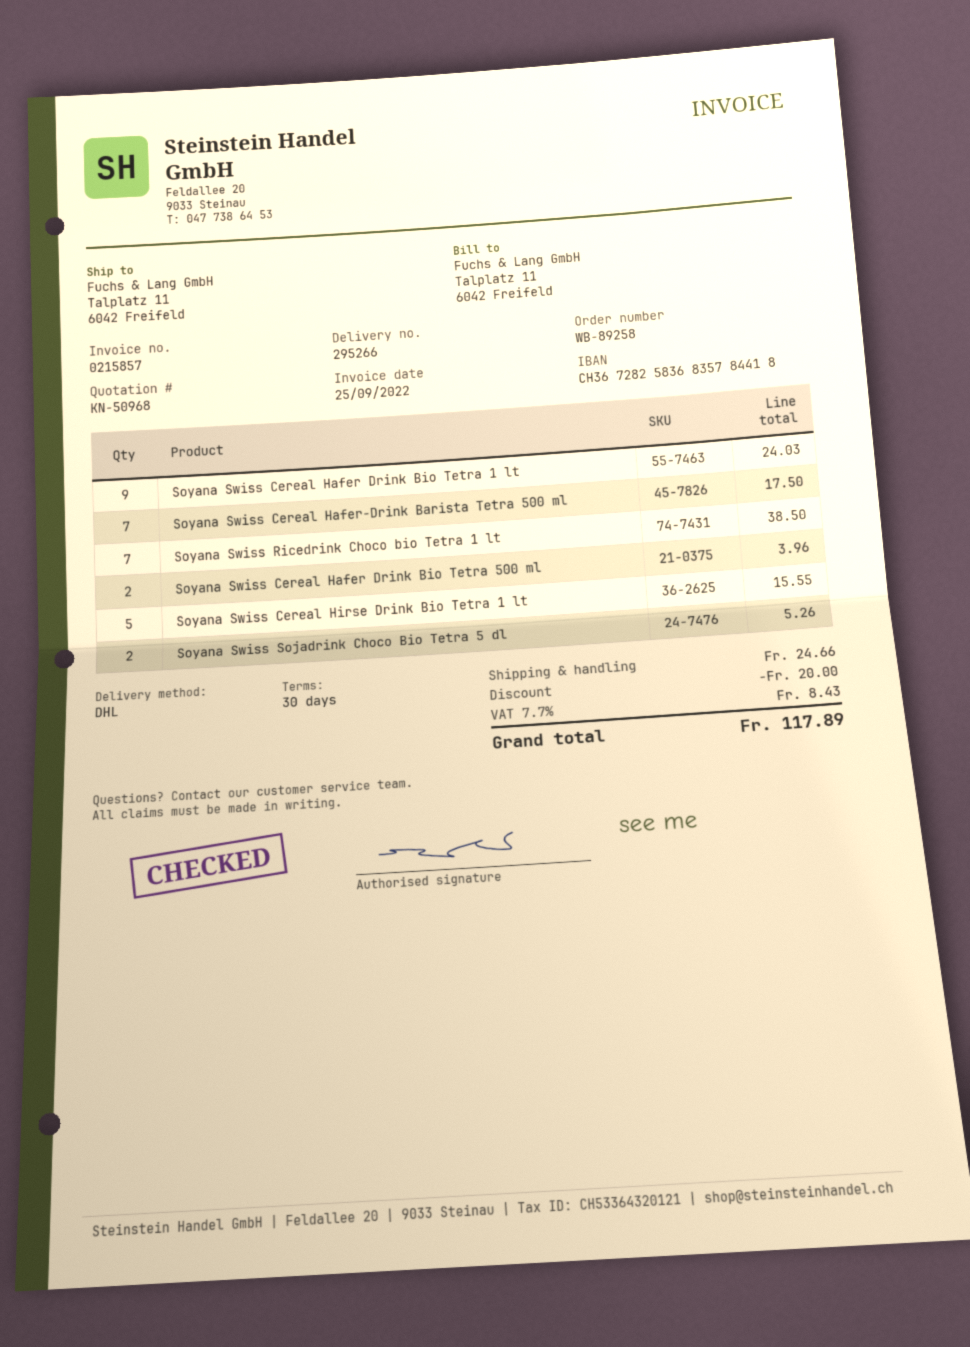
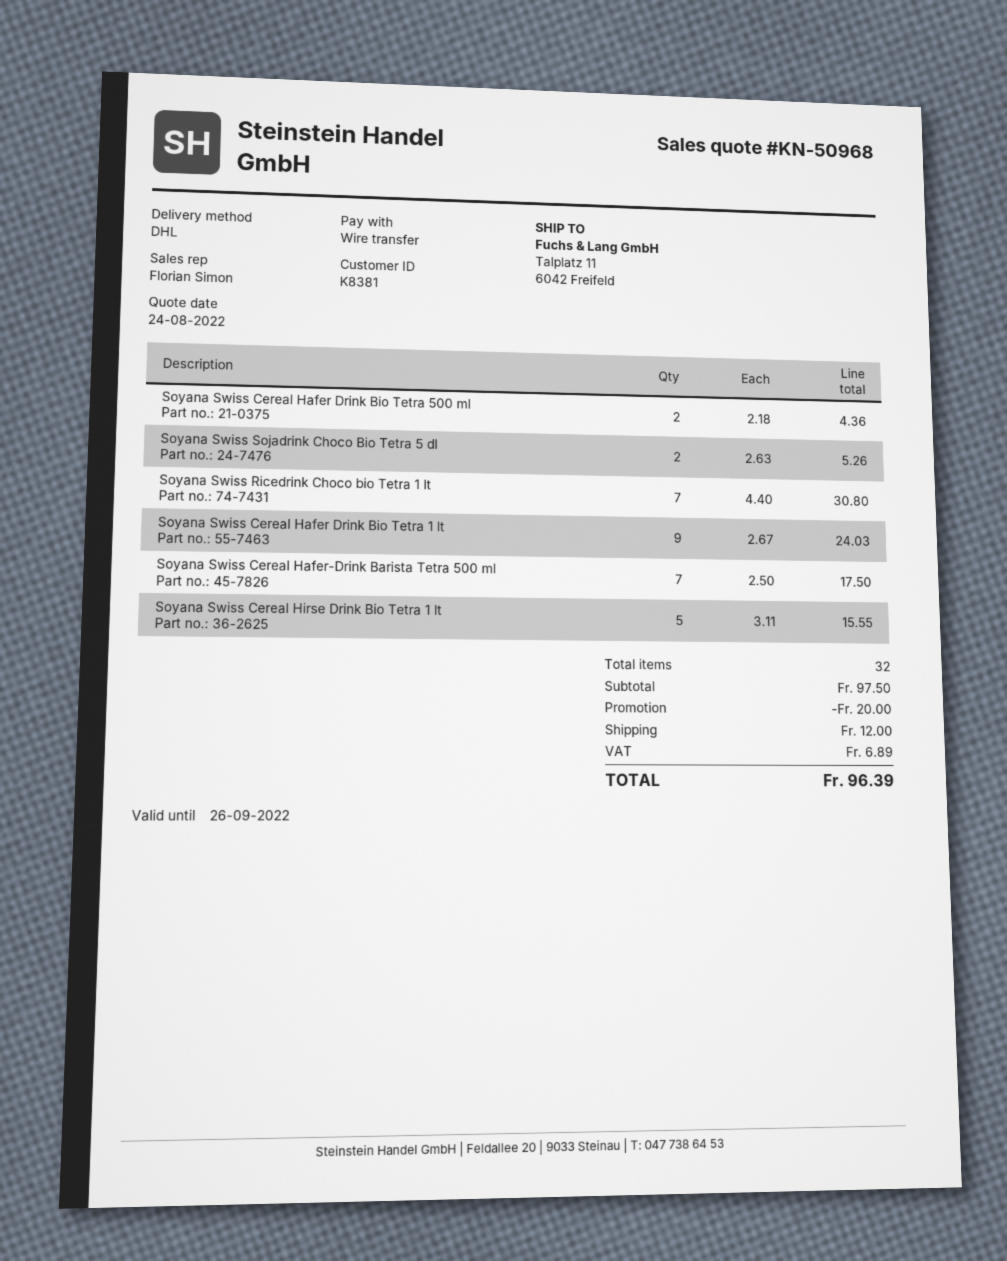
Soyana Swiss Ricedrink Choco bio Tetra 1 lt: 7 for 38.50 -> 7 for 30.80
Soyana Swiss Cereal Hafer Drink Bio Tetra 500 ml: 2 for 3.96 -> 2 for 4.36
shipping: 24.66 -> 12.00
tax: 8.43 -> 6.89
total: 117.89 -> 96.39

